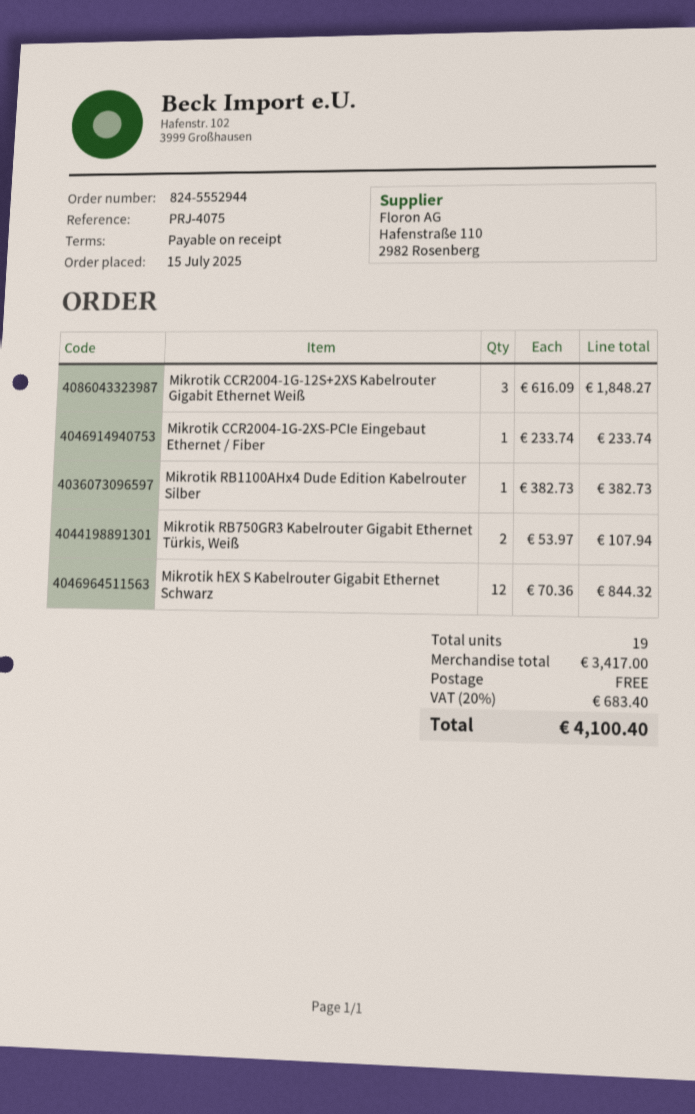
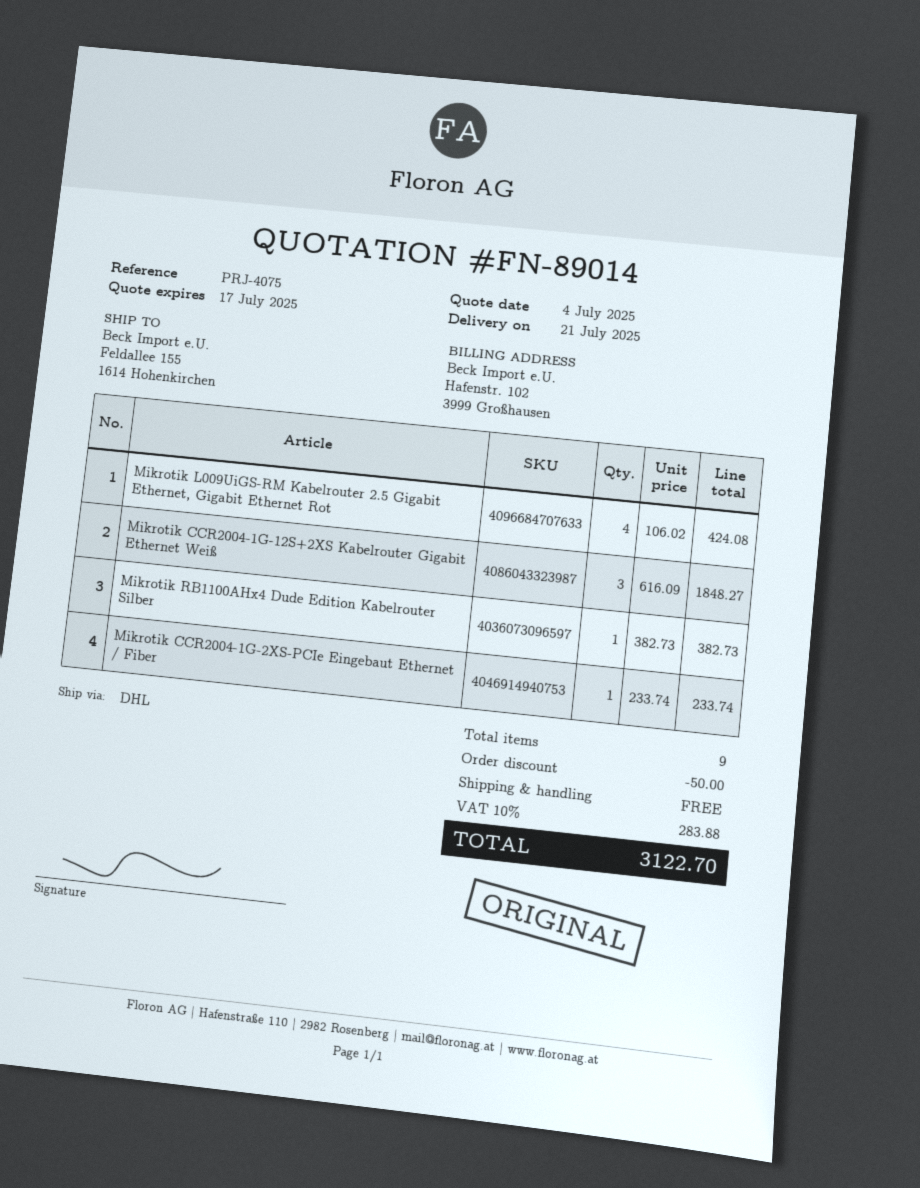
Mikrotik RB750GR3 Kabelrouter Gigabit Ethernet Türkis, Weiß: 2 x 53.97 = 107.94 -> none
Mikrotik hEX S Kabelrouter Gigabit Ethernet Schwarz: 12 x 70.36 = 844.32 -> none
Mikrotik L009UiGS-RM Kabelrouter 2.5 Gigabit Ethernet, Gigabit Ethernet Rot: none -> 4 x 106.02 = 424.08
total quantity: 19 -> 9
discount: none -> 50.00
tax: 20% = 683.40 -> 10% = 283.88
total: 4100.40 -> 3122.70

